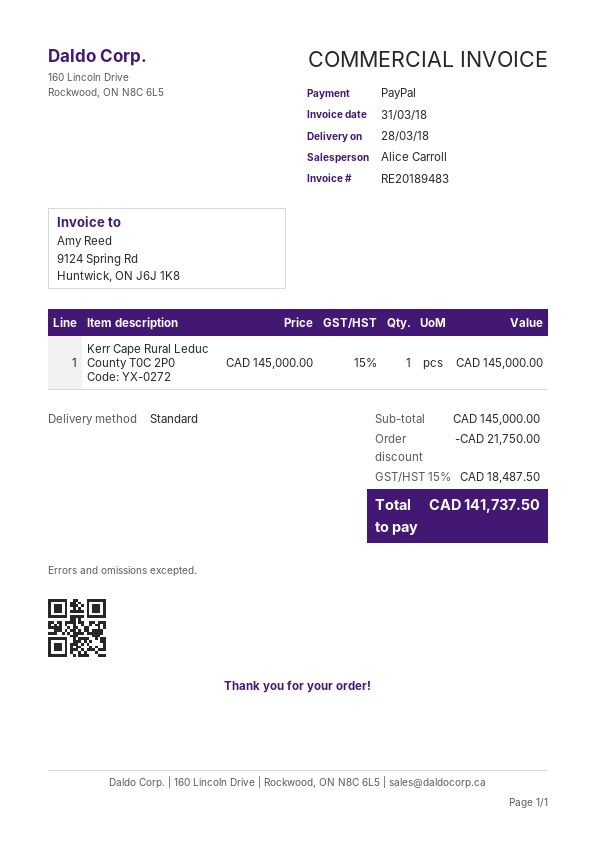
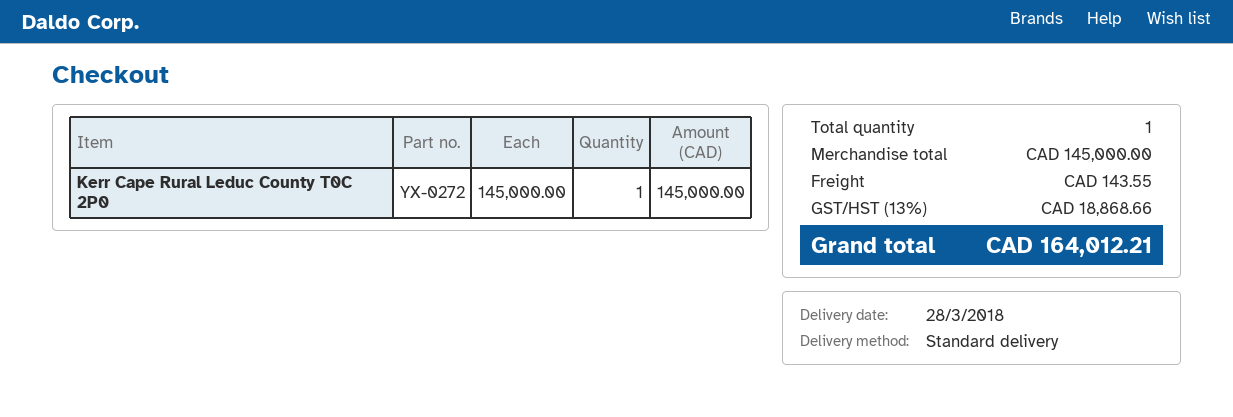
discount: 21750.00 -> none
shipping: none -> 143.55
tax: 15% = 18487.50 -> 13% = 18868.66
total: 141737.50 -> 164012.21

